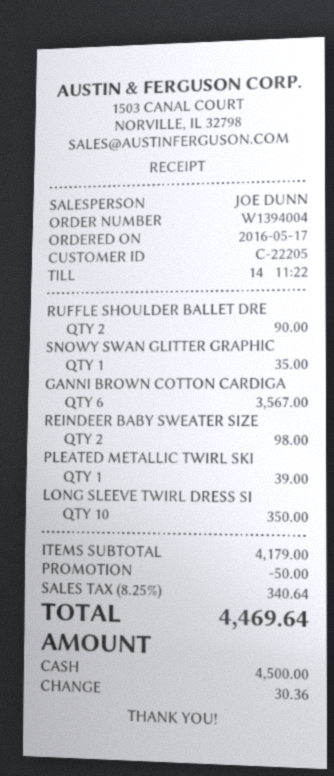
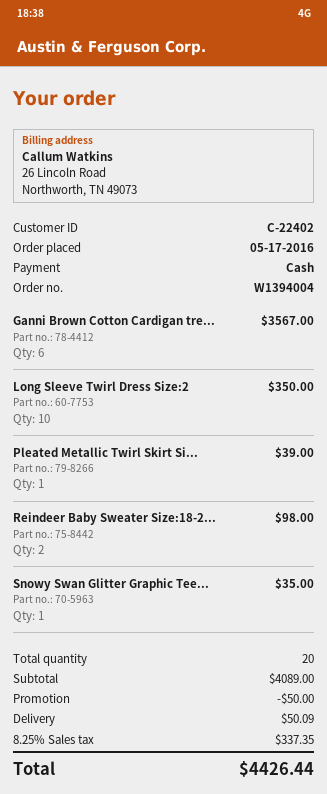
customer number: C-22205 -> C-22402
RUFFLE SHOULDER BALLET DRE: 2 for 90.00 -> none
subtotal: 4179.00 -> 4089.00
shipping: none -> 50.09
tax: 8.25% = 340.64 -> 8.25% = 337.35
total: 4469.64 -> 4426.44

